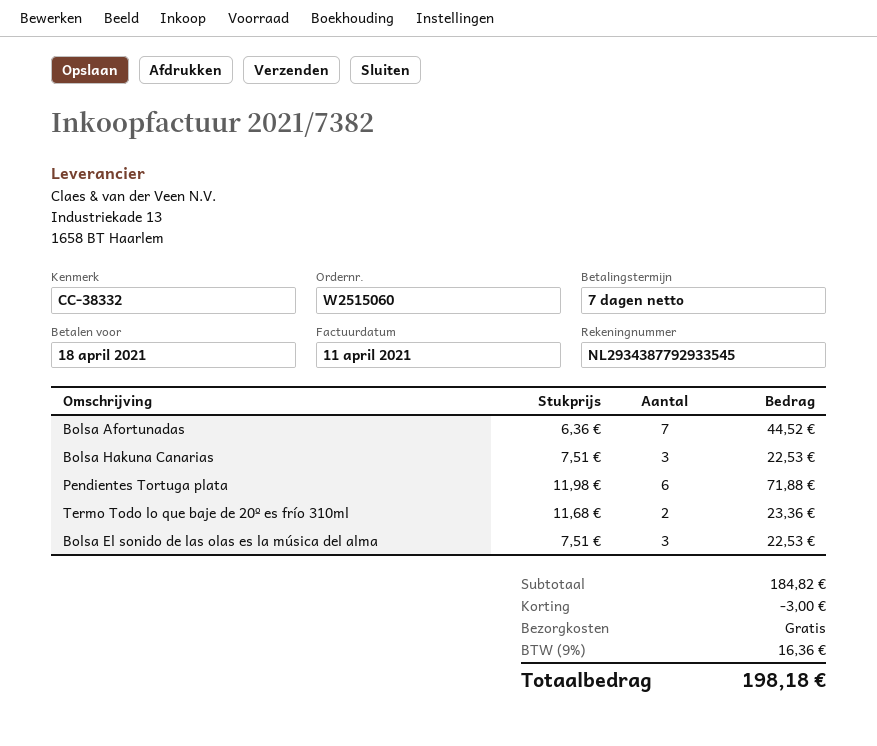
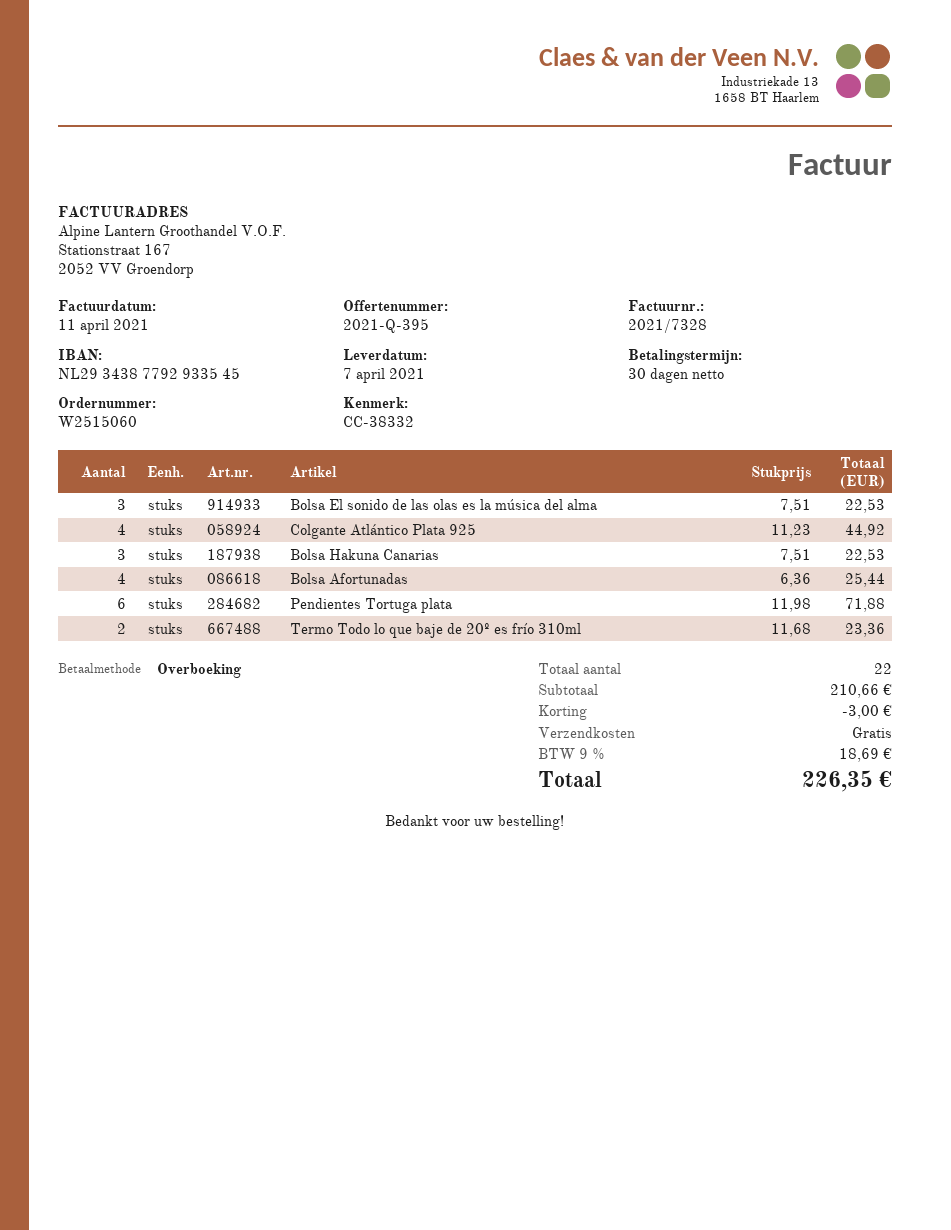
invoice number: 2021/7382 -> 2021/7328
payment terms: 7 days -> 30 days
Bolsa Afortunadas: 7 x 6.36 = 44.52 -> 4 x 6.36 = 25.44
Colgante Atlántico Plata 925: none -> 4 x 11.23 = 44.92
subtotal: 184.82 -> 210.66
tax: 9% = 16.36 -> 9% = 18.69
total: 198.18 -> 226.35

